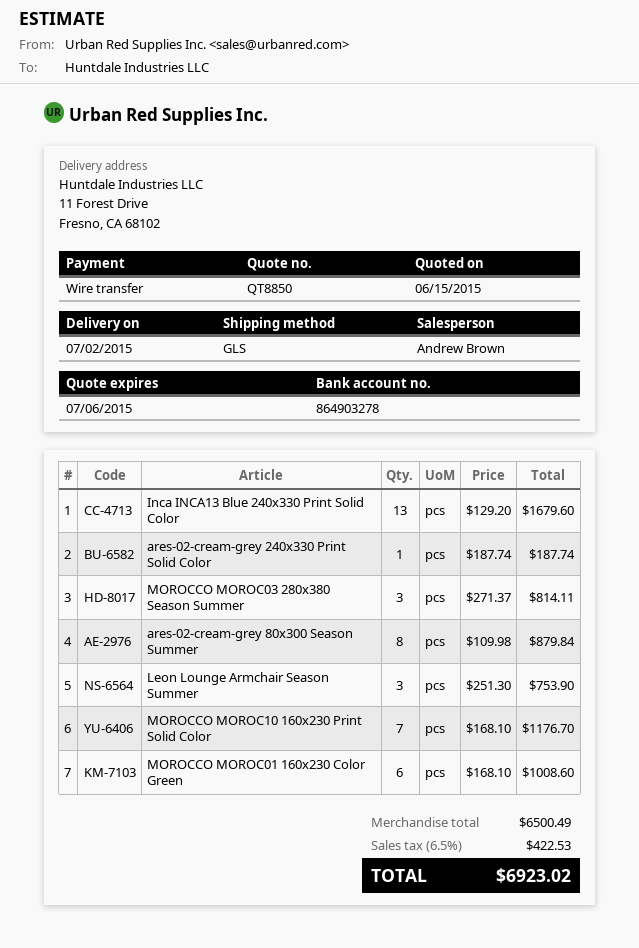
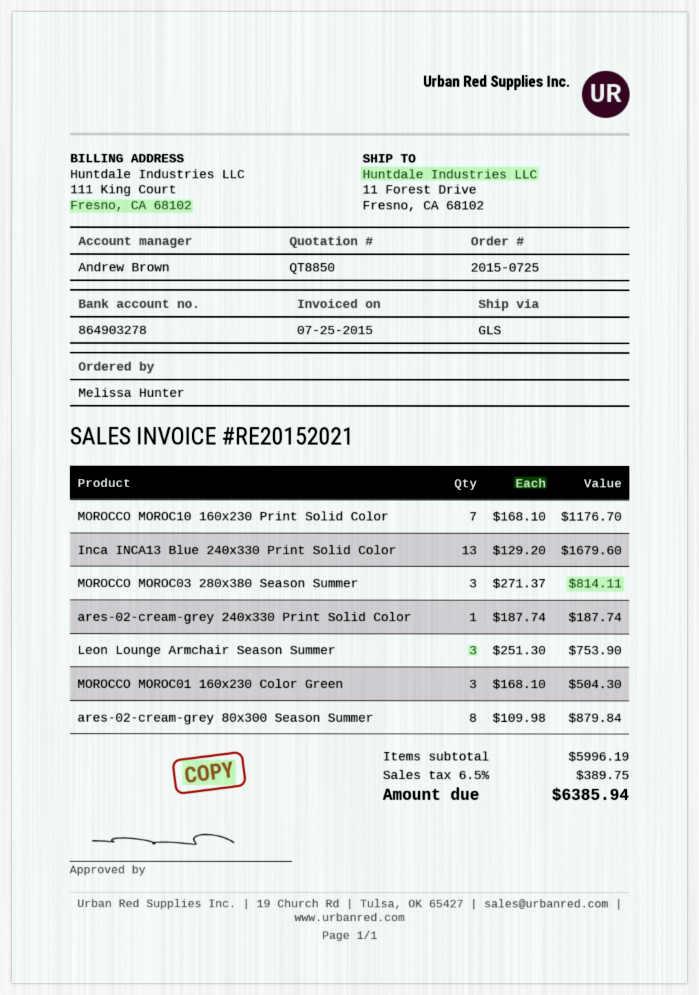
MOROCCO MOROC01 160x230 Color Green: 6 x 168.10 = 1008.60 -> 3 x 168.10 = 504.30
subtotal: 6500.49 -> 5996.19
tax: 6.5% = 422.53 -> 6.5% = 389.75
total: 6923.02 -> 6385.94

